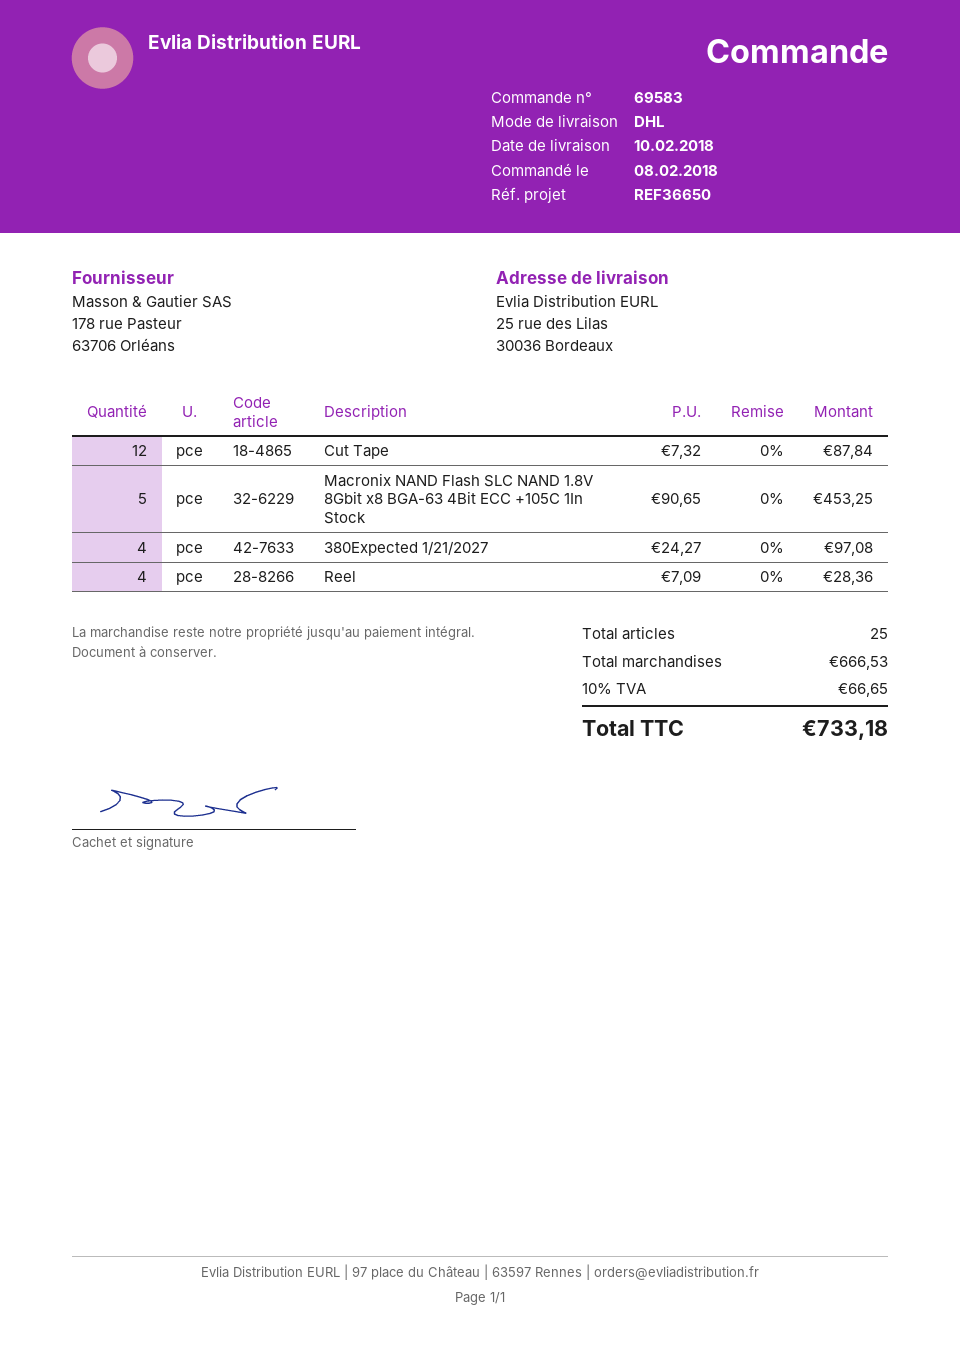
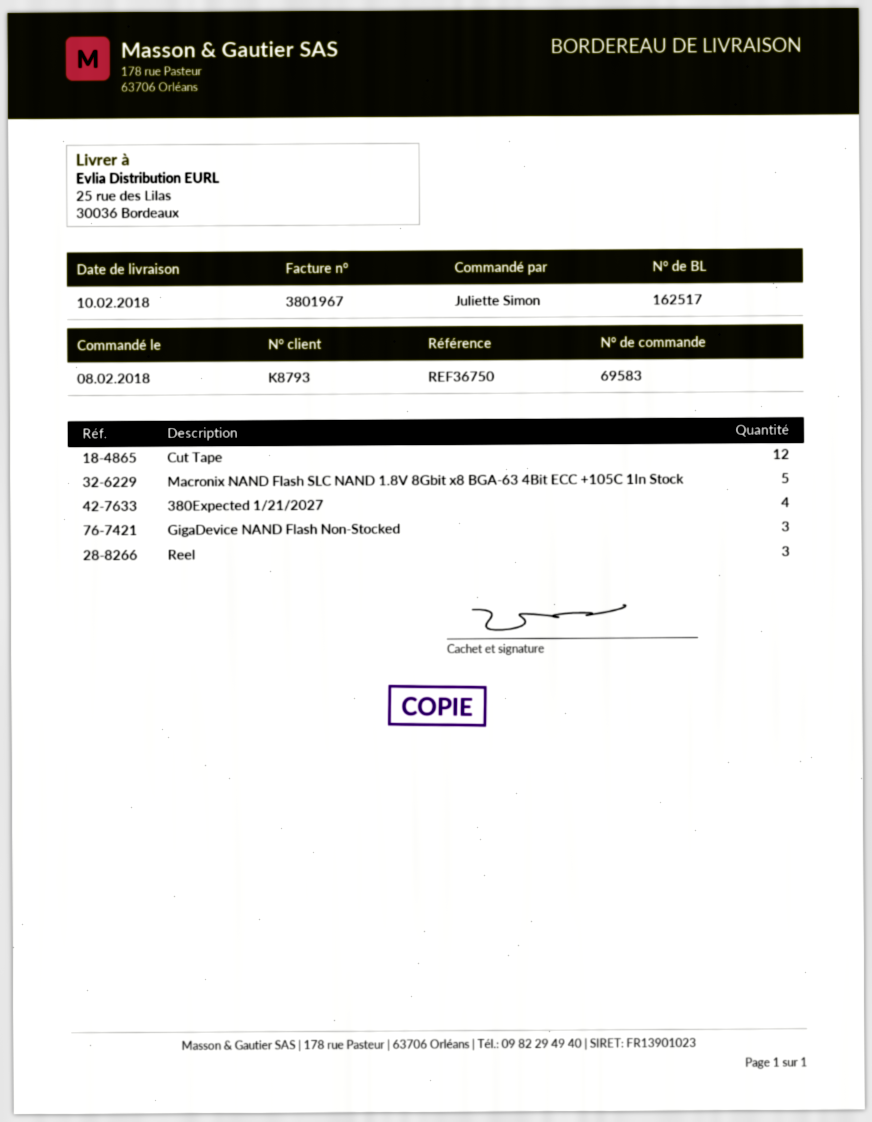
reference: REF36650 -> REF36750
Reel: 4 -> 3
GigaDevice NAND Flash Non-Stocked: none -> 3

